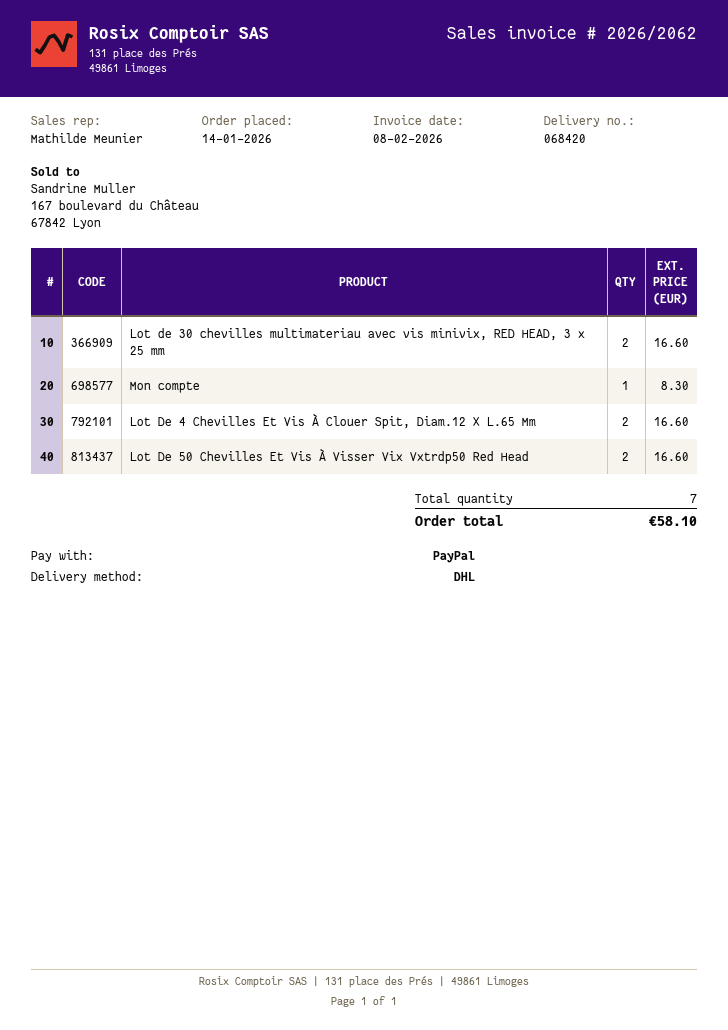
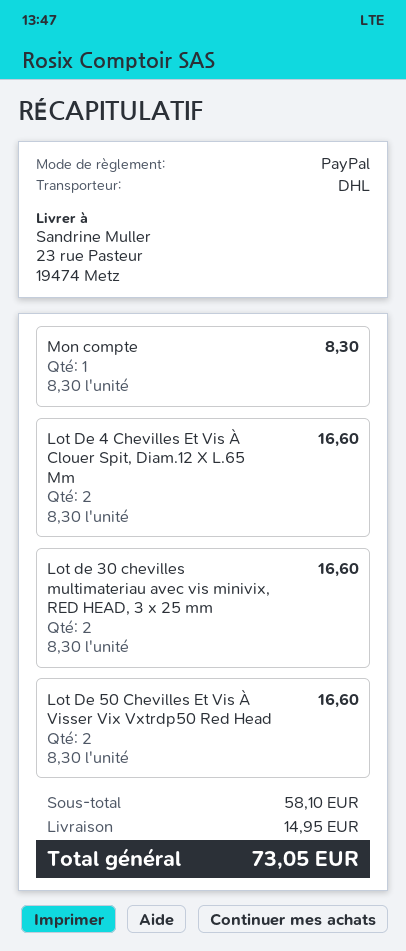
shipping: none -> 14.95
total: 58.10 -> 73.05

